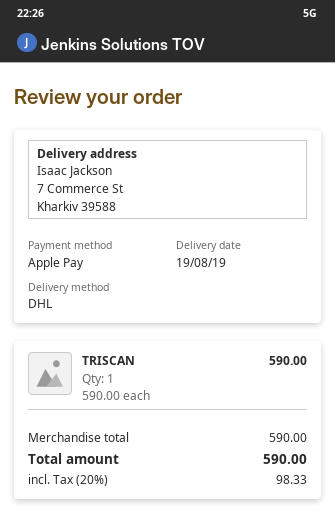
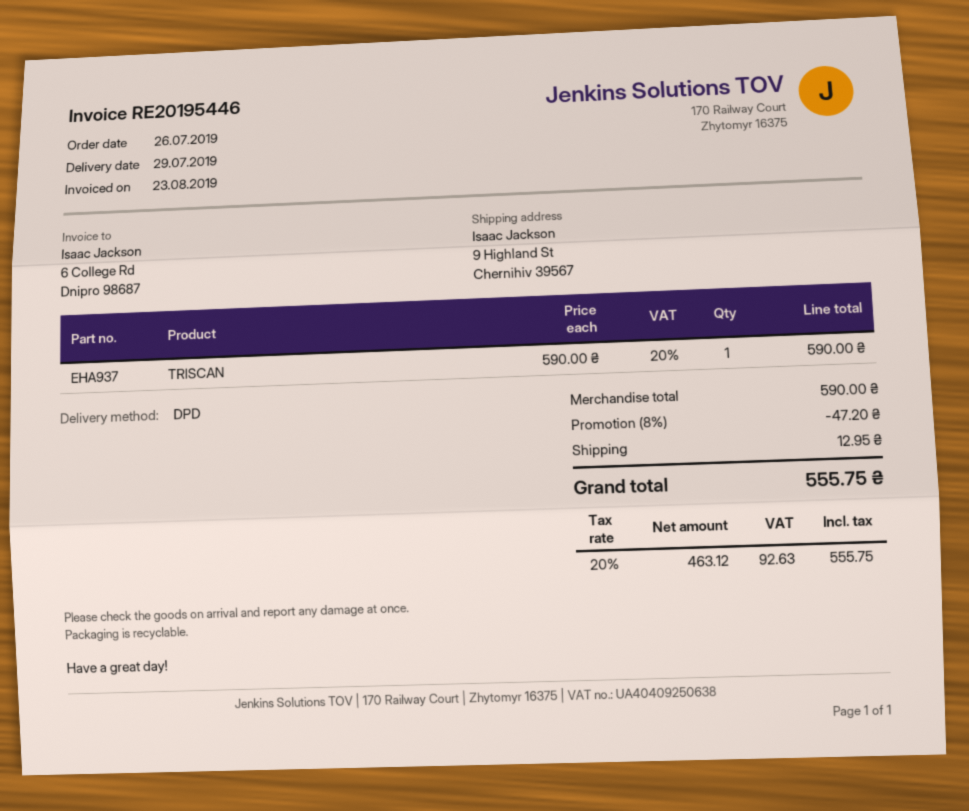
delivery date: 2019-08-19 -> 2019-07-29
shipping method: DHL -> DPD
ship to: 7 Commerce St, Kharkiv 39588 -> 9 Highland St, Chernihiv 39567
discount: none -> 8% = 47.20
shipping: none -> 12.95
tax: 20% = 98.33 -> 20% = 92.63
total: 590.00 -> 555.75

